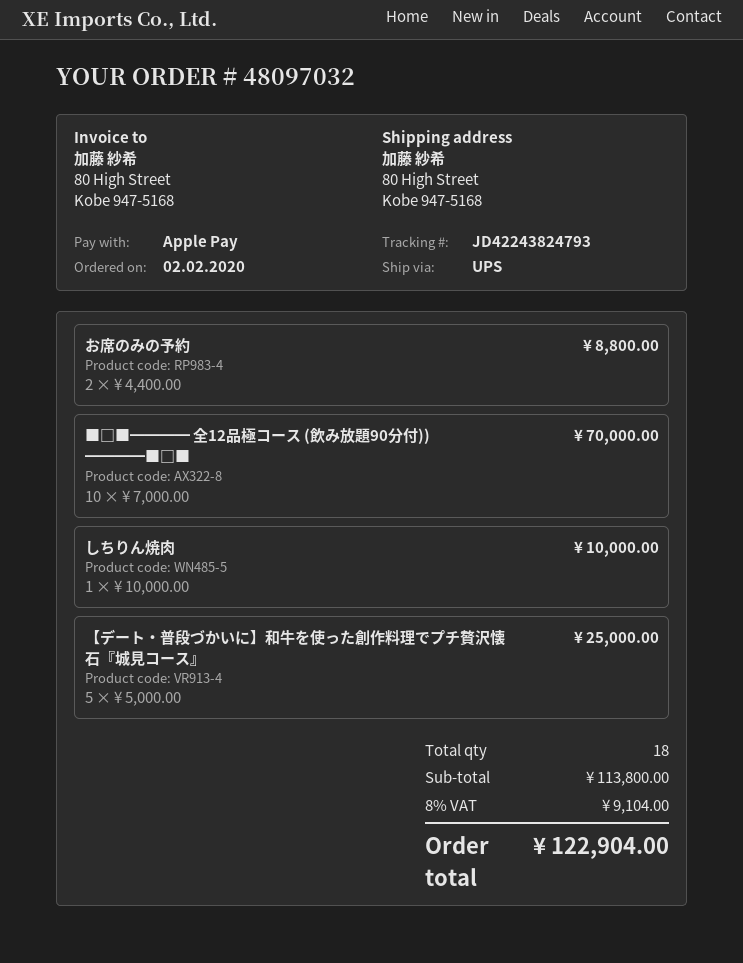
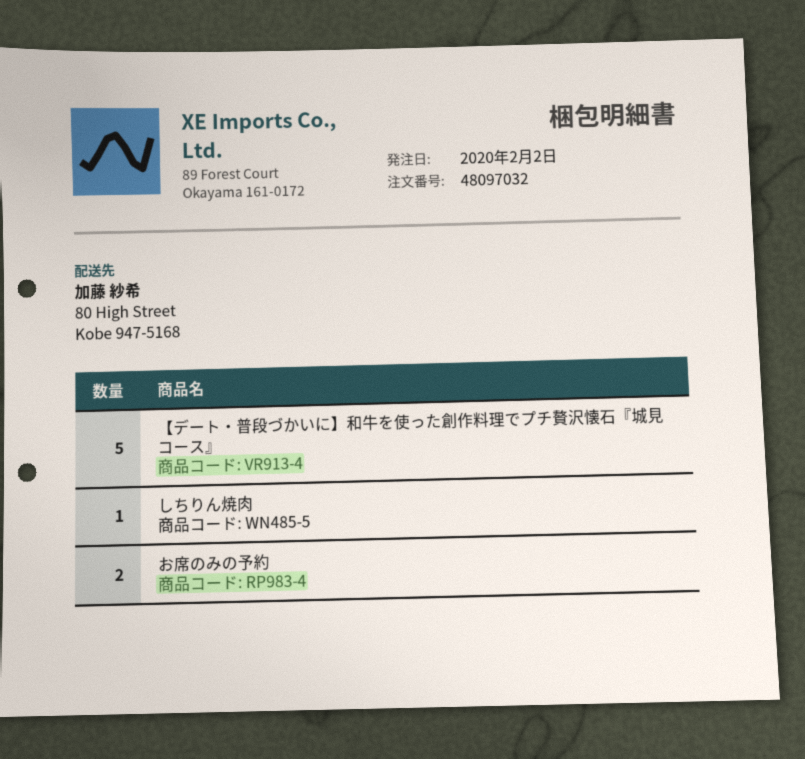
■□■━━━━ 全12品極コース (飲み放題90分付)) ━━━━■□■: 10 -> none

